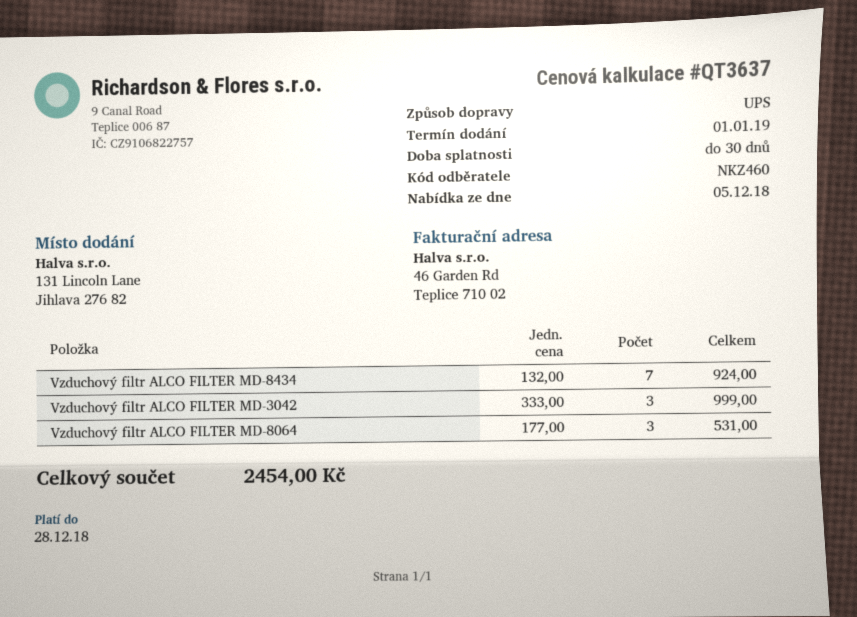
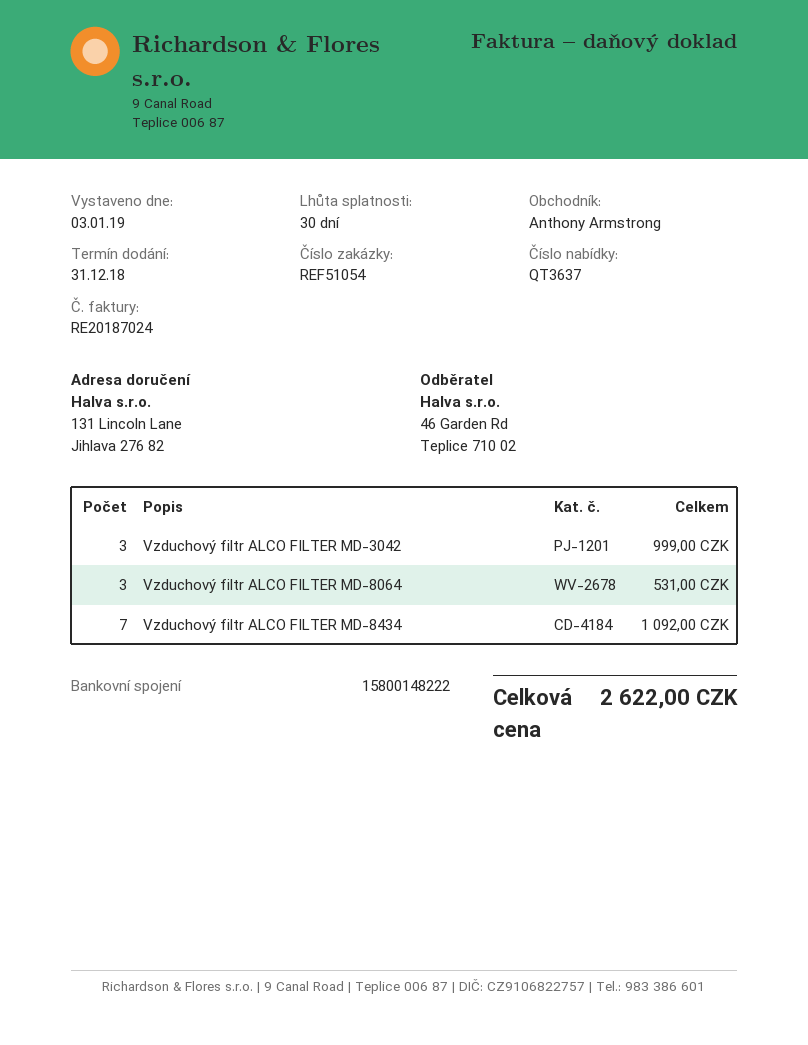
delivery date: 2019-01-01 -> 2018-12-31
Vzduchový filtr ALCO FILTER MD-8434: 7 for 924.00 -> 7 for 1092.00
total: 2454.00 -> 2622.00

